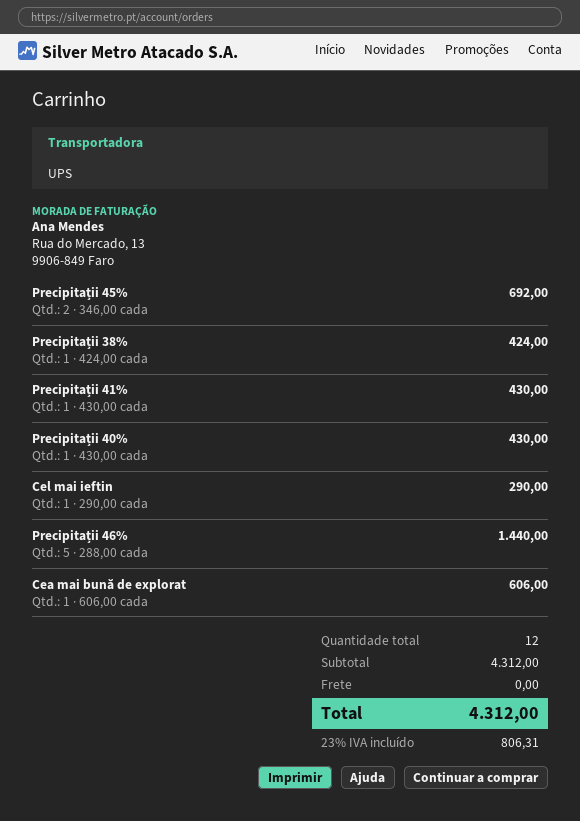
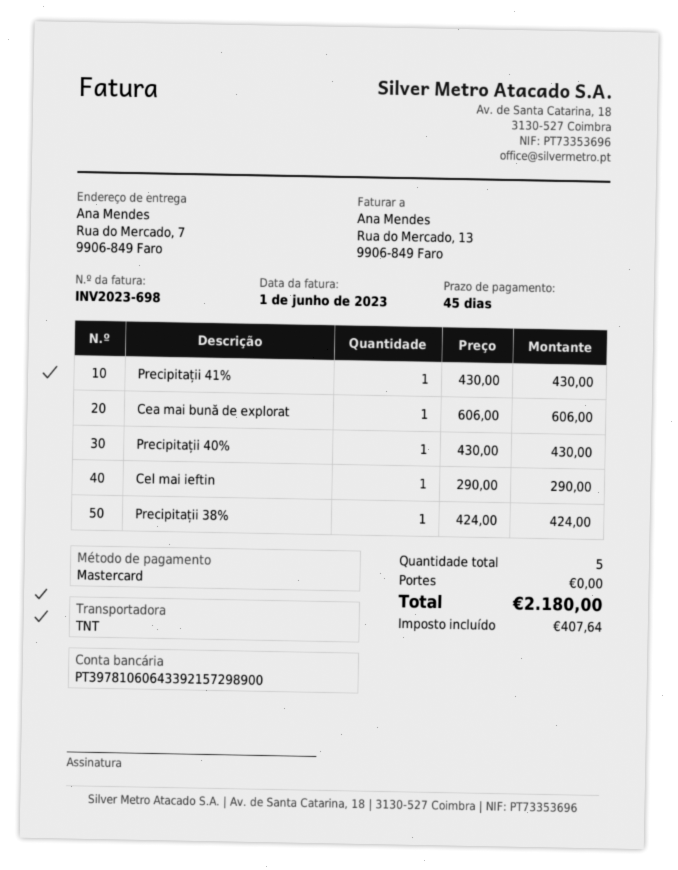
shipping method: UPS -> TNT
Precipitații 45%: 2 x 346.00 = 692.00 -> none
Precipitații 46%: 5 x 288.00 = 1440.00 -> none
total quantity: 12 -> 5
tax: 806.31 -> 407.64
total: 4312.00 -> 2180.00

